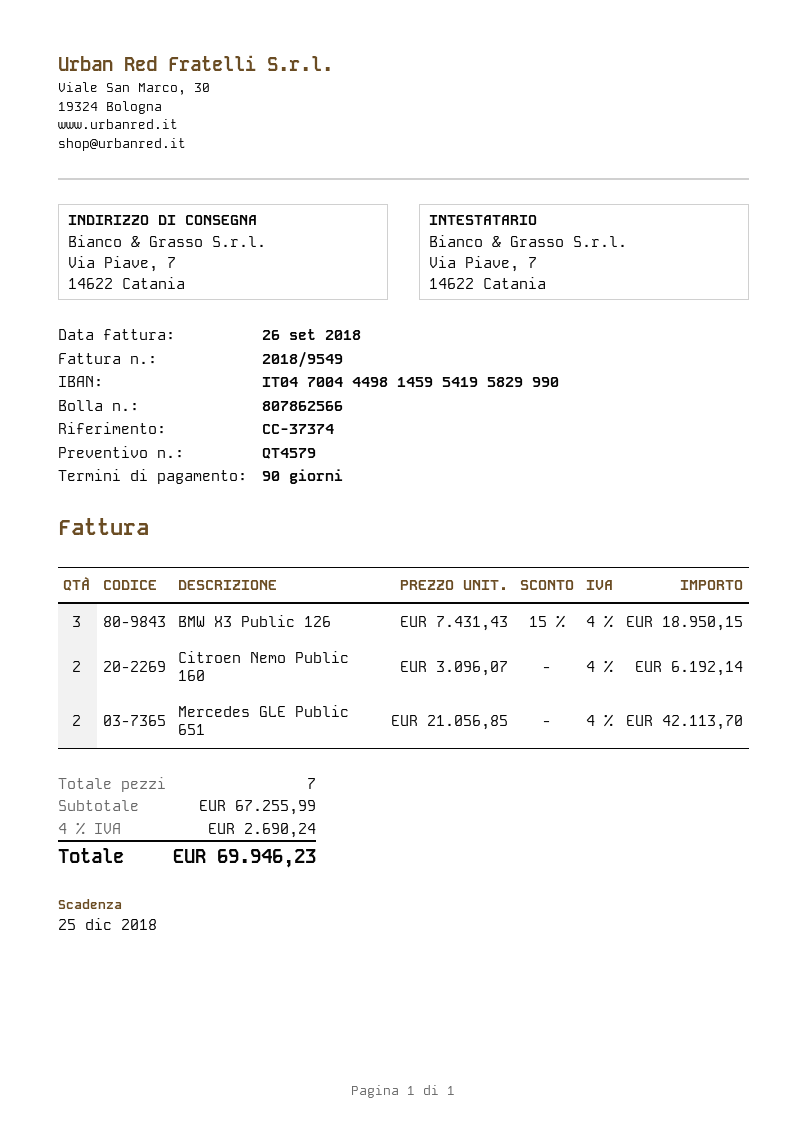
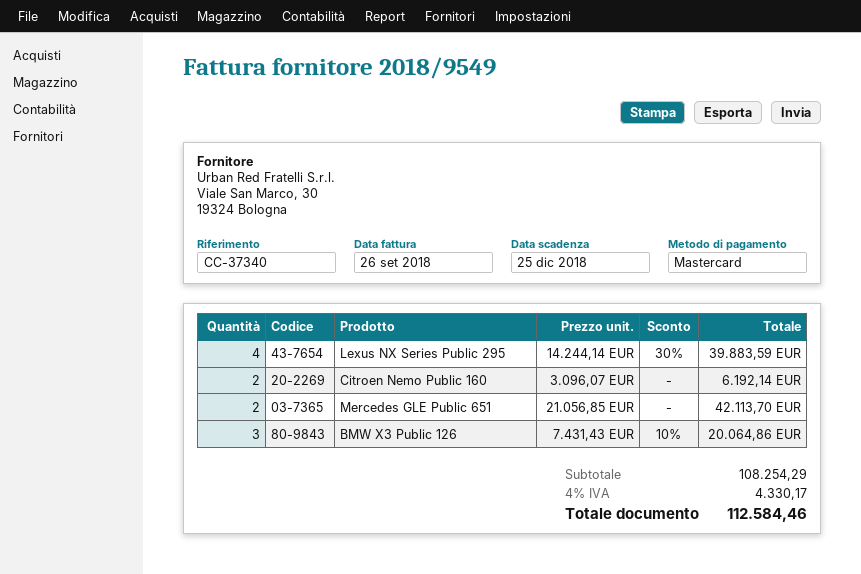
reference: CC-37374 -> CC-37340
BMW X3 Public 126: 3 x 7431.43 - 15% = 18950.15 -> 3 x 7431.43 - 10% = 20064.86
Lexus NX Series Public 295: none -> 4 x 14244.14 - 30% = 39883.59
subtotal: 67255.99 -> 108254.29
tax: 4% = 2690.24 -> 4% = 4330.17
total: 69946.23 -> 112584.46

